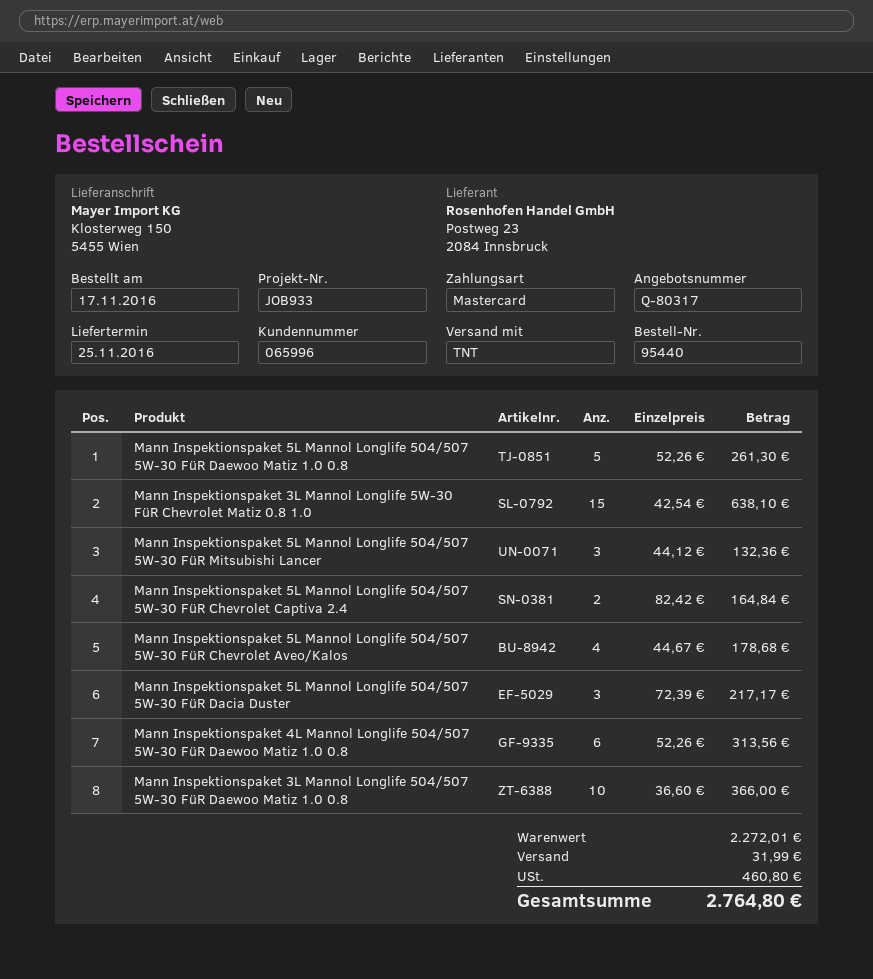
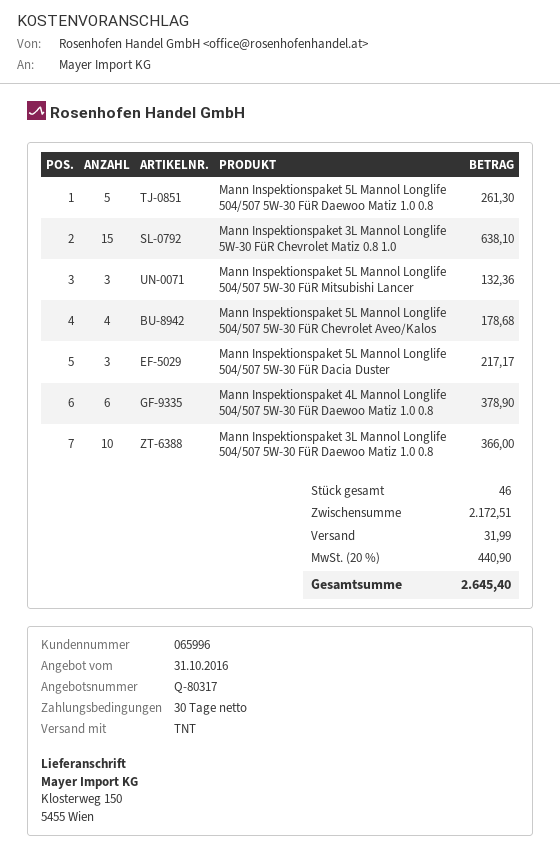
Mann Inspektionspaket 5L Mannol Longlife 504/507 5W-30 FüR Chevrolet Captiva 2.4: 2 for 164.84 -> none
Mann Inspektionspaket 4L Mannol Longlife 504/507 5W-30 FüR Daewoo Matiz 1.0 0.8: 6 for 313.56 -> 6 for 378.90
subtotal: 2272.01 -> 2172.51
tax: 460.80 -> 440.90
total: 2764.80 -> 2645.40

